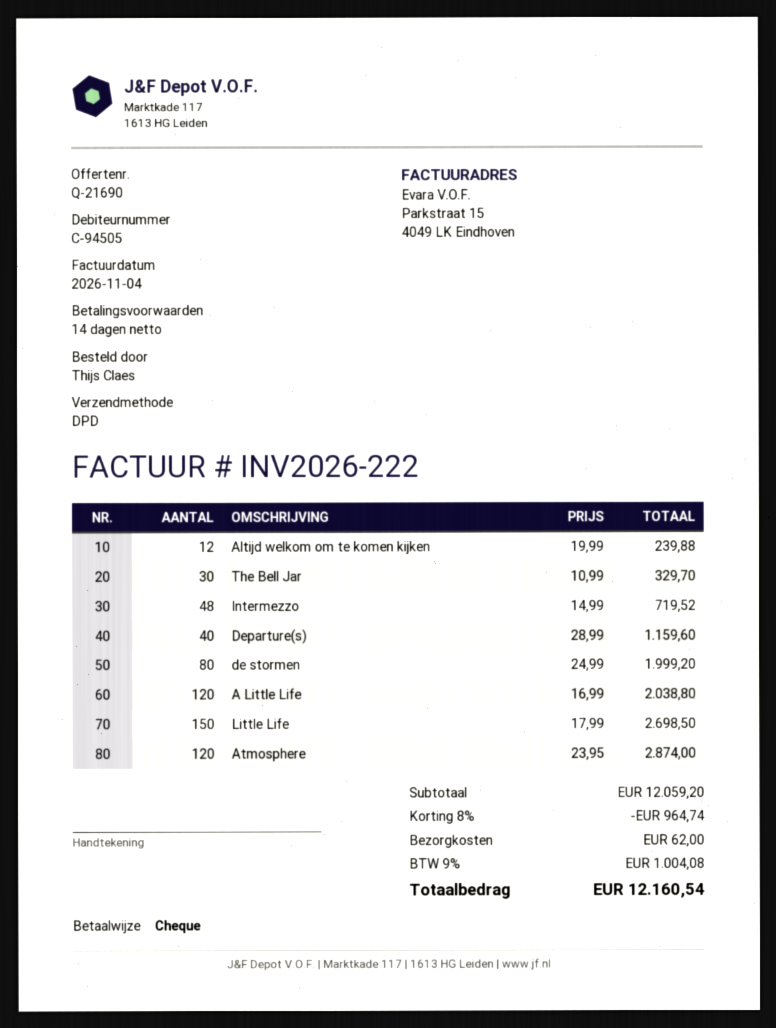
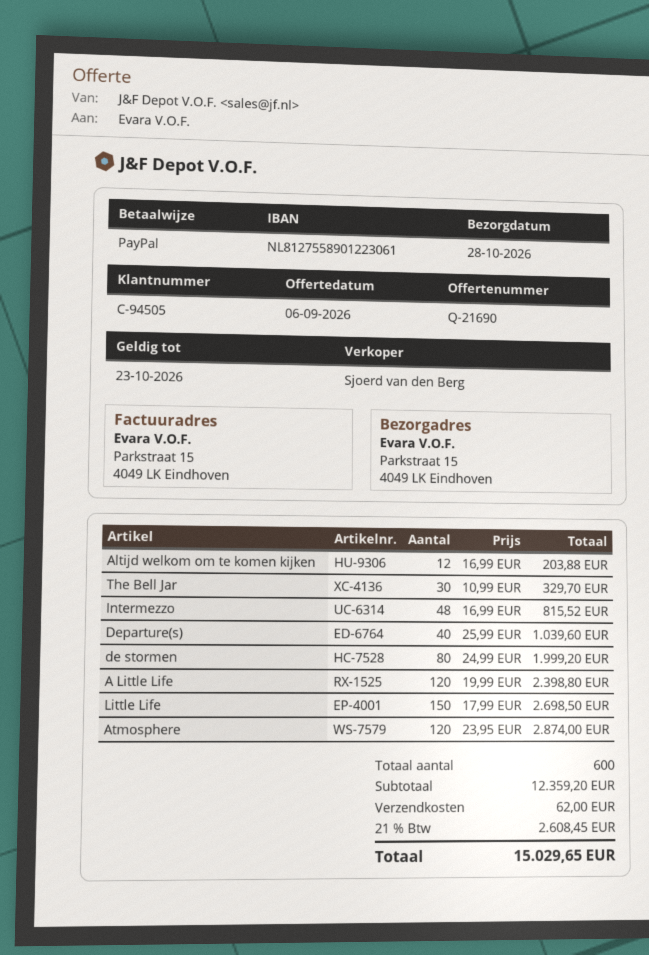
payment method: cheque -> PayPal
Altijd welkom om te komen kijken: 12 x 19.99 = 239.88 -> 12 x 16.99 = 203.88
Intermezzo: 48 x 14.99 = 719.52 -> 48 x 16.99 = 815.52
Departure(s): 40 x 28.99 = 1159.60 -> 40 x 25.99 = 1039.60
A Little Life: 120 x 16.99 = 2038.80 -> 120 x 19.99 = 2398.80
subtotal: 12059.20 -> 12359.20
discount: 8% = 964.74 -> none
tax: 9% = 1004.08 -> 21% = 2608.45
total: 12160.54 -> 15029.65

